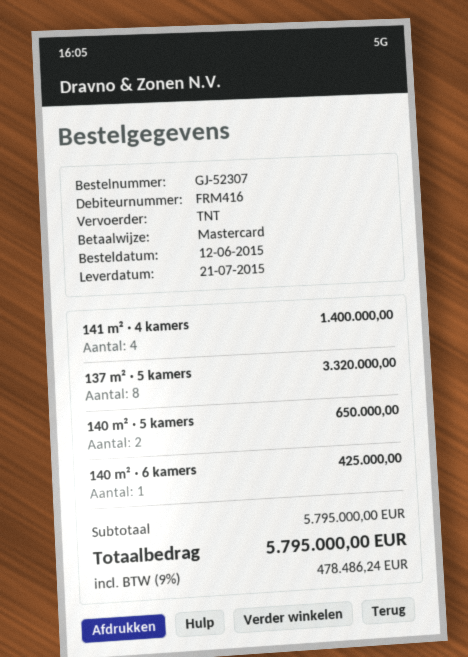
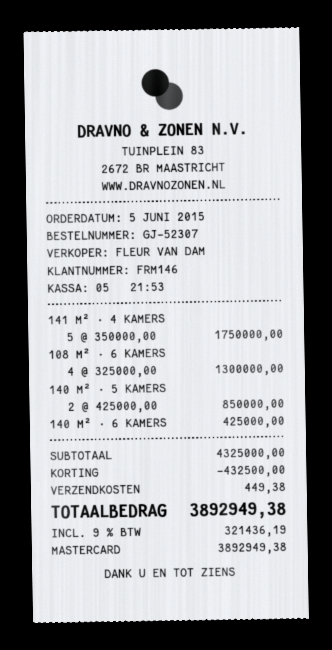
order date: 2015-06-12 -> 2015-06-05
customer number: FRM416 -> FRM146
141 m² · 4 kamers: 4 for 1400000.00 -> 5 for 1750000.00
137 m² · 5 kamers: 8 for 3320000.00 -> none
140 m² · 5 kamers: 2 for 650000.00 -> 2 for 850000.00
108 M² · 6 KAMERS: none -> 4 for 1300000.00
subtotal: 5795000.00 -> 4325000.00
discount: none -> 432500.00
shipping: none -> 449.38
tax: 9% = 478486.24 -> 9% = 321436.19
total: 5795000.00 -> 3892949.38

